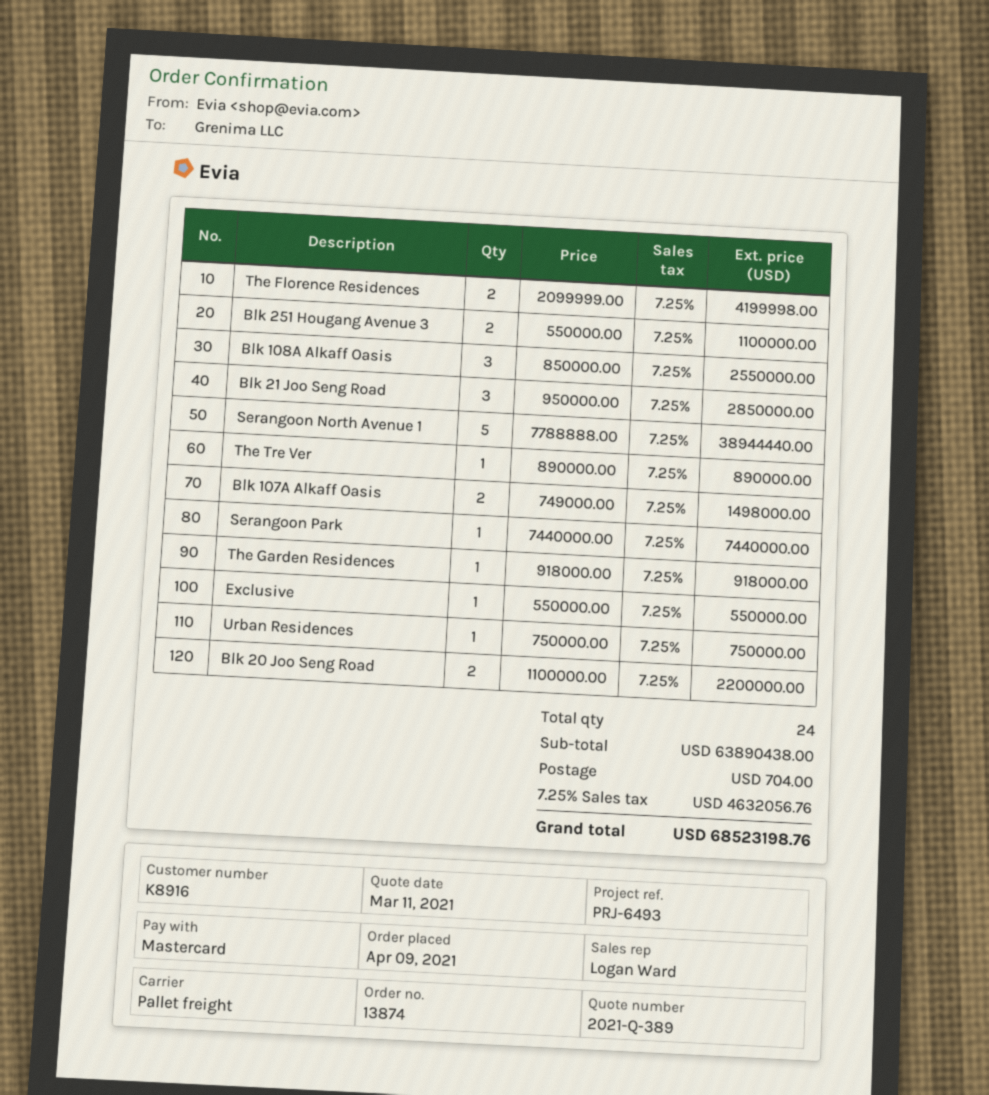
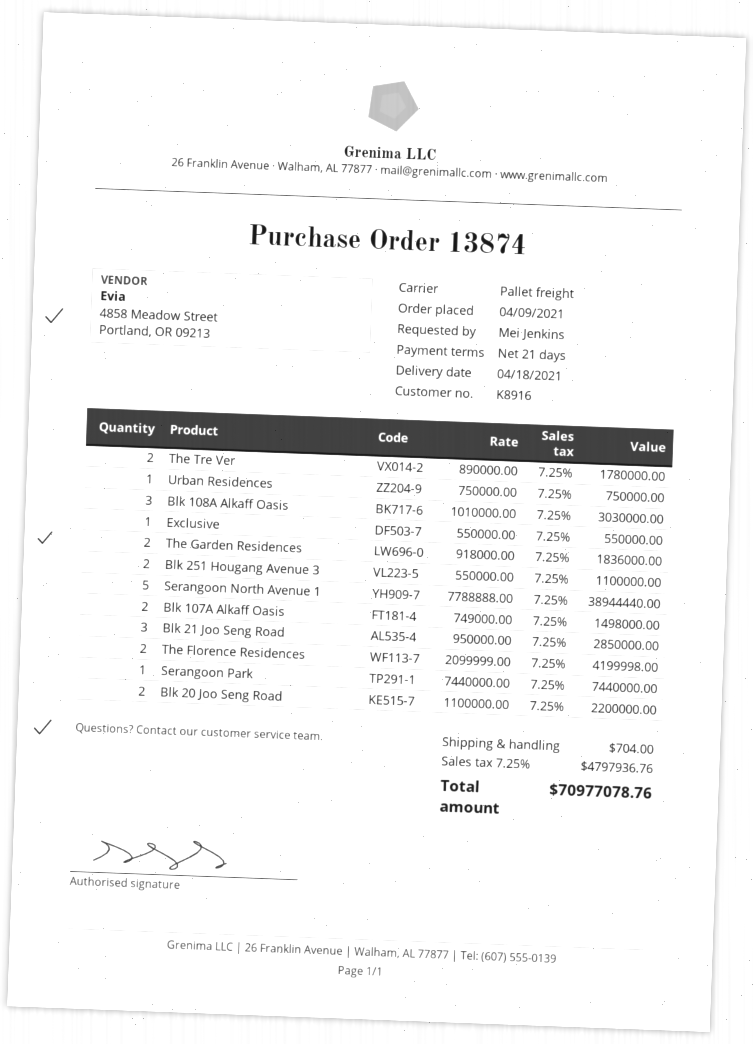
Blk 108A Alkaff Oasis: 3 x 850000.00 = 2550000.00 -> 3 x 1010000.00 = 3030000.00
The Tre Ver: 1 x 890000.00 = 890000.00 -> 2 x 890000.00 = 1780000.00
The Garden Residences: 1 x 918000.00 = 918000.00 -> 2 x 918000.00 = 1836000.00
tax: 7.25% = 4632056.76 -> 7.25% = 4797936.76
total: 68523198.76 -> 70977078.76

